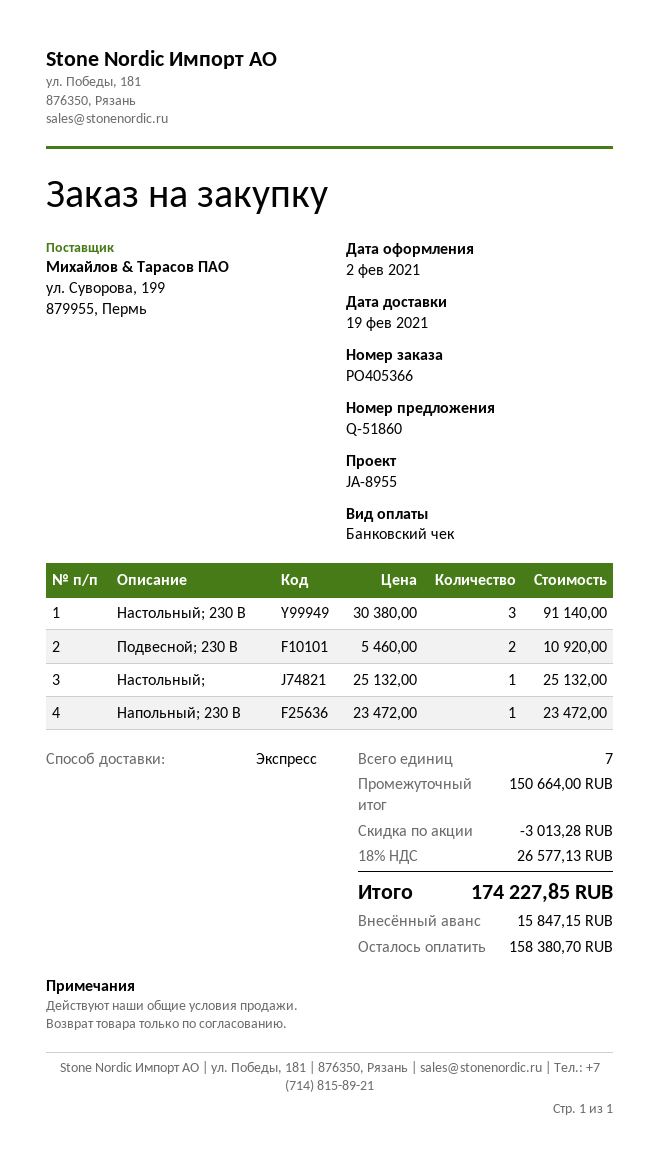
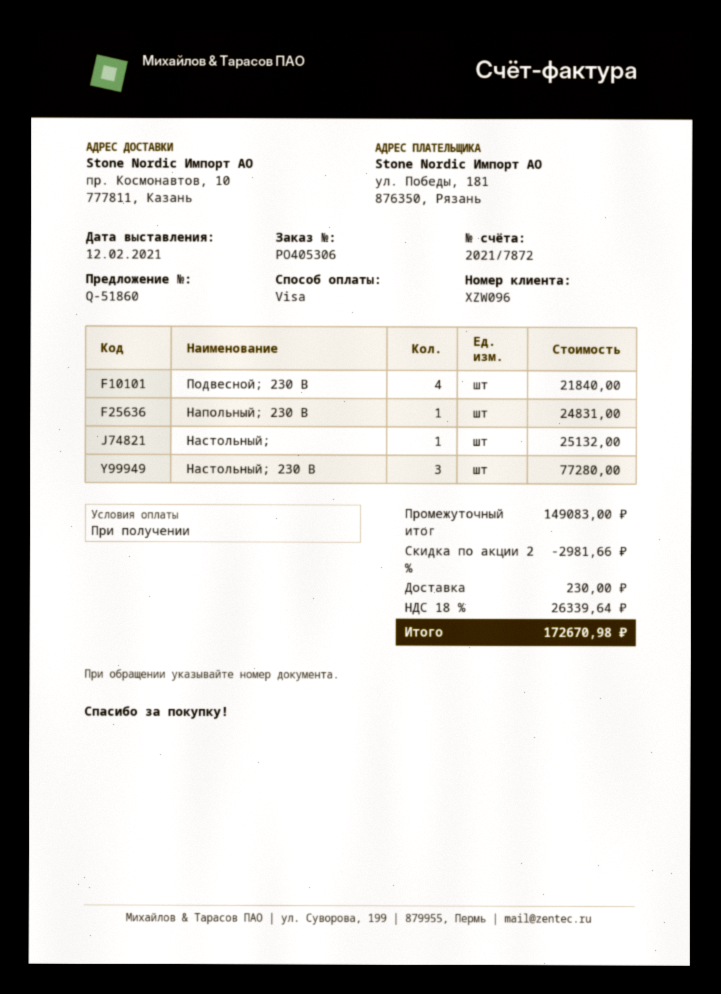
order number: PO405366 -> PO405306
payment method: cheque -> Visa
Настольный; 230 В: 3 for 91140.00 -> 3 for 77280.00
Подвесной; 230 В: 2 for 10920.00 -> 4 for 21840.00
Напольный; 230 В: 1 for 23472.00 -> 1 for 24831.00
subtotal: 150664.00 -> 149083.00
discount: 3013.28 -> 2981.66
shipping: none -> 230.00
tax: 18% = 26577.13 -> 18% = 26339.64
total: 174227.85 -> 172670.98

